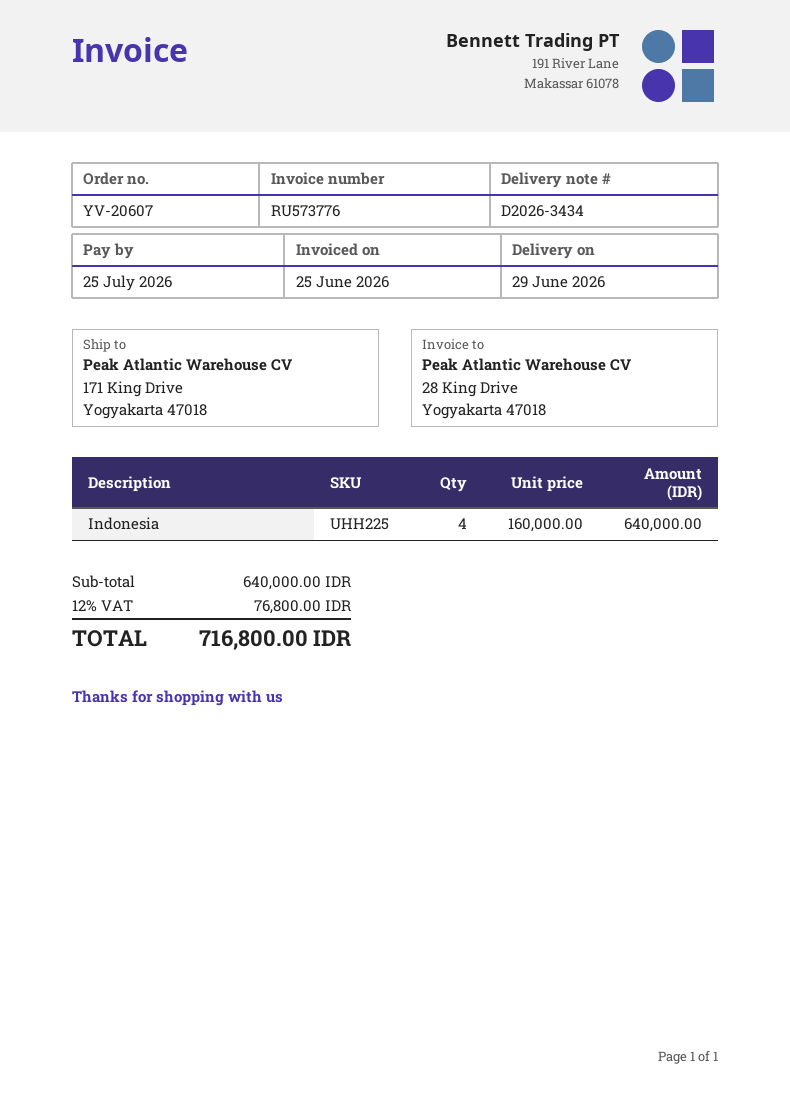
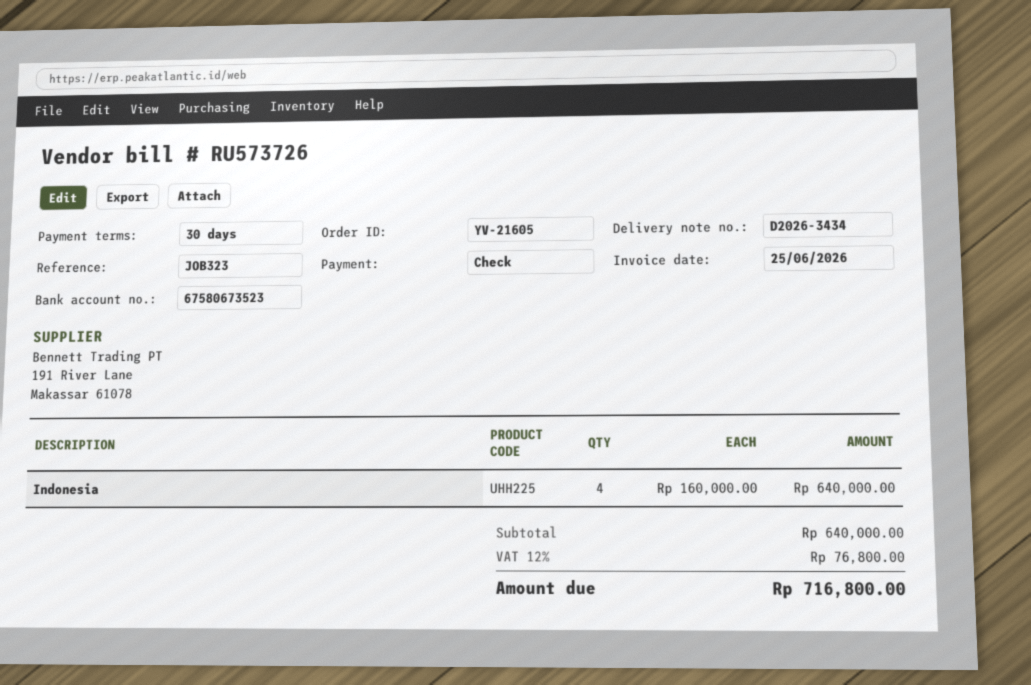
order number: YV-20607 -> YV-21605
invoice number: RU573776 -> RU573726

